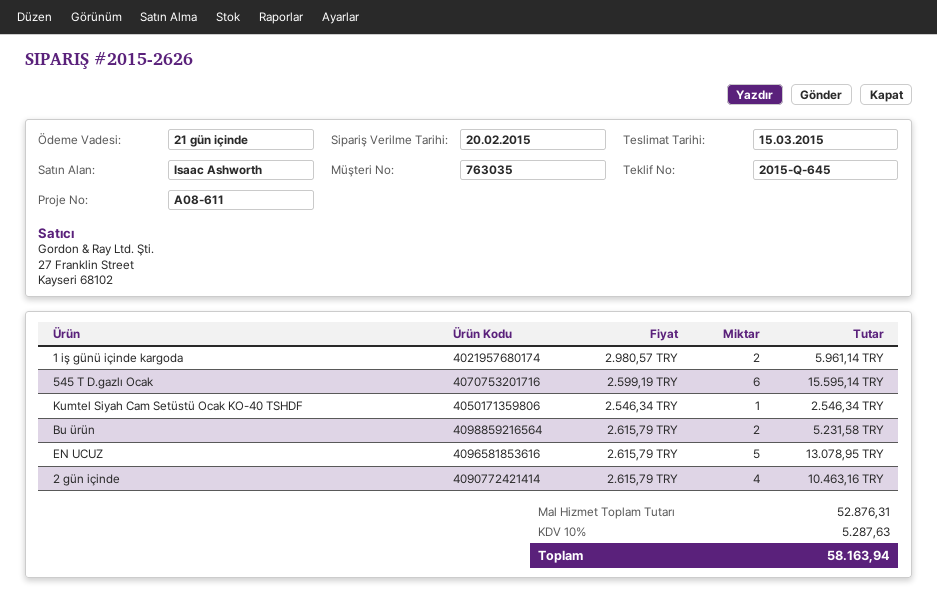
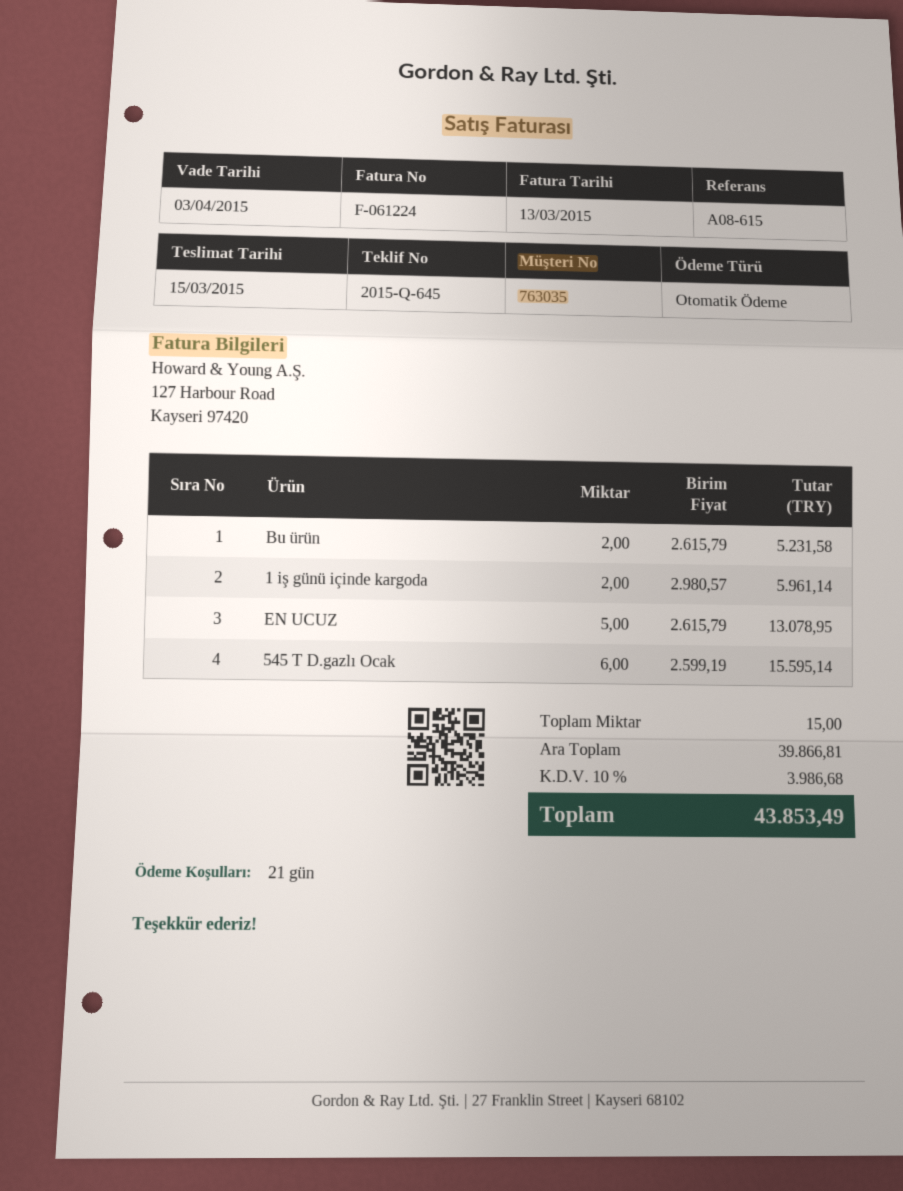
reference: A08-611 -> A08-615
Kumtel Siyah Cam Setüstü Ocak KO-40 TSHDF: 1 x 2546.34 = 2546.34 -> none
2 gün içinde: 4 x 2615.79 = 10463.16 -> none
subtotal: 52876.31 -> 39866.81
tax: 10% = 5287.63 -> 10% = 3986.68
total: 58163.94 -> 43853.49

